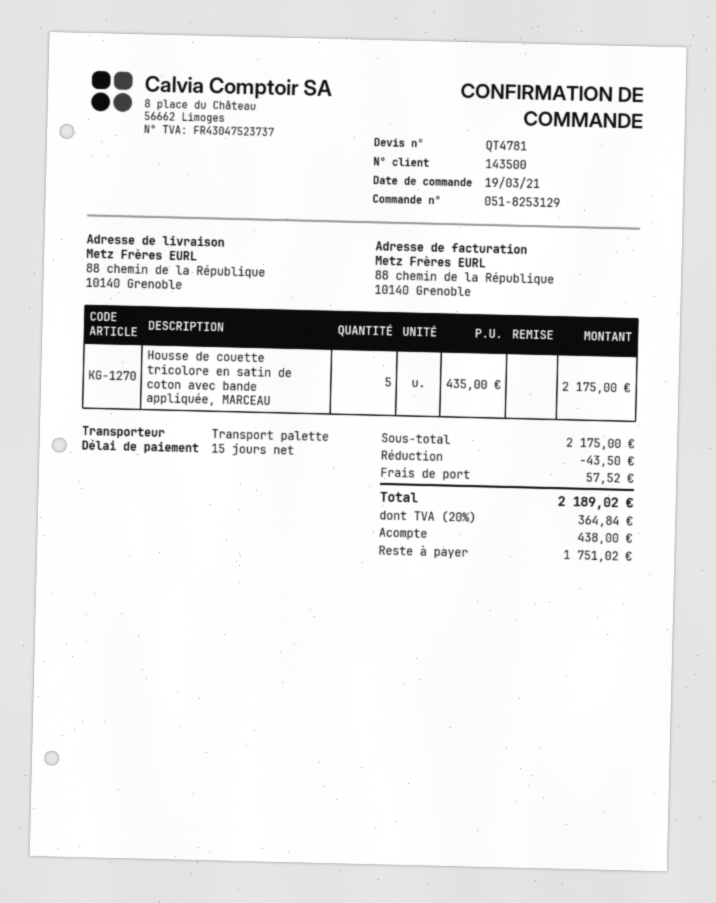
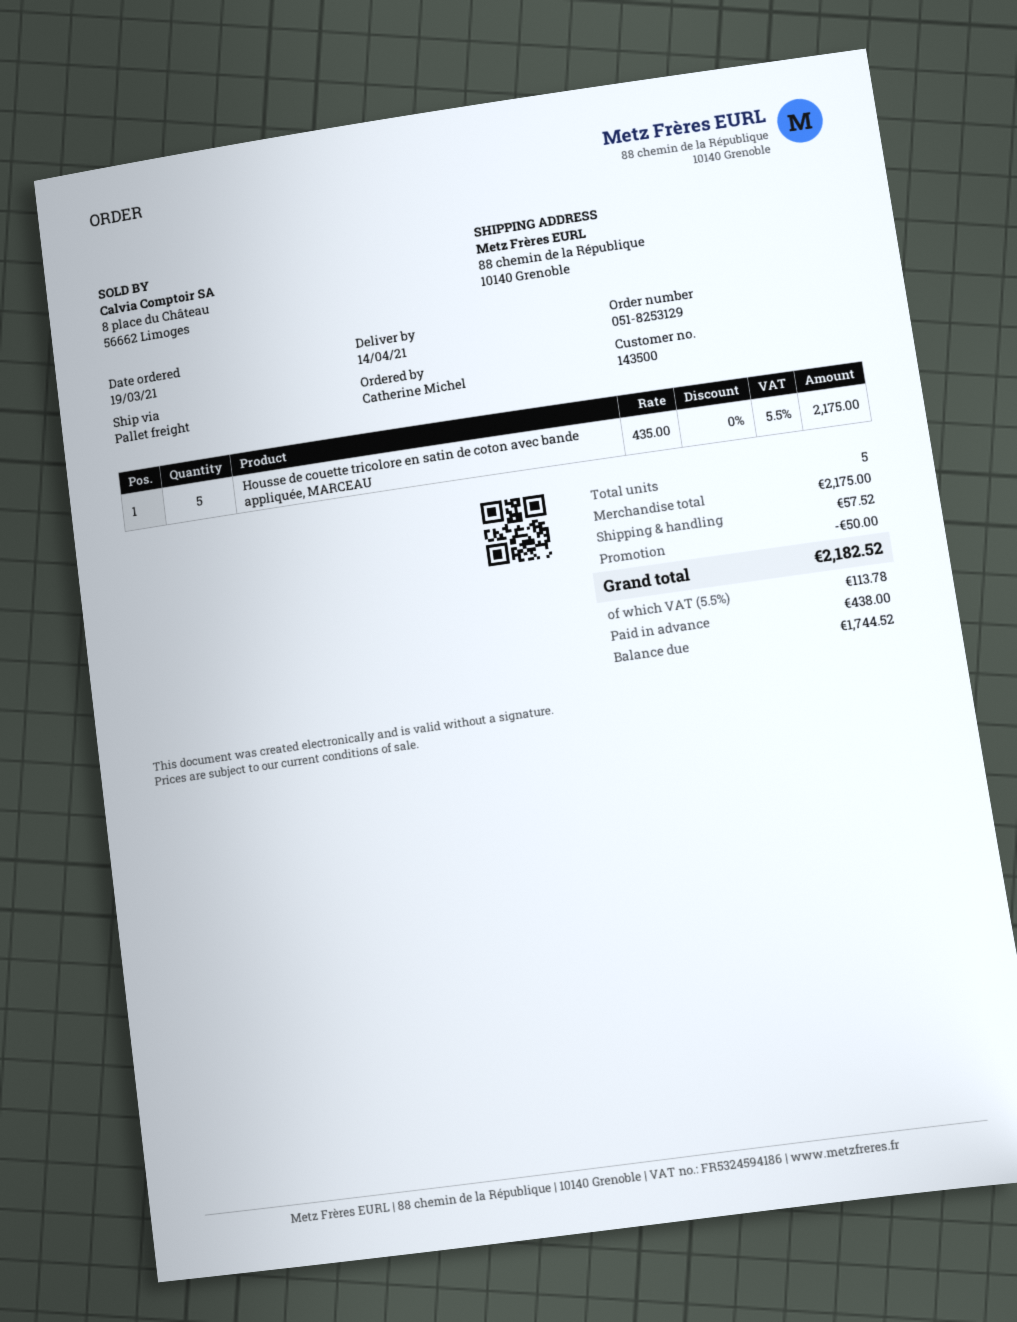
discount: 43.50 -> 50.00
tax: 20% = 364.84 -> 5.5% = 113.78
total: 2189.02 -> 2182.52
balance: 1751.02 -> 1744.52

